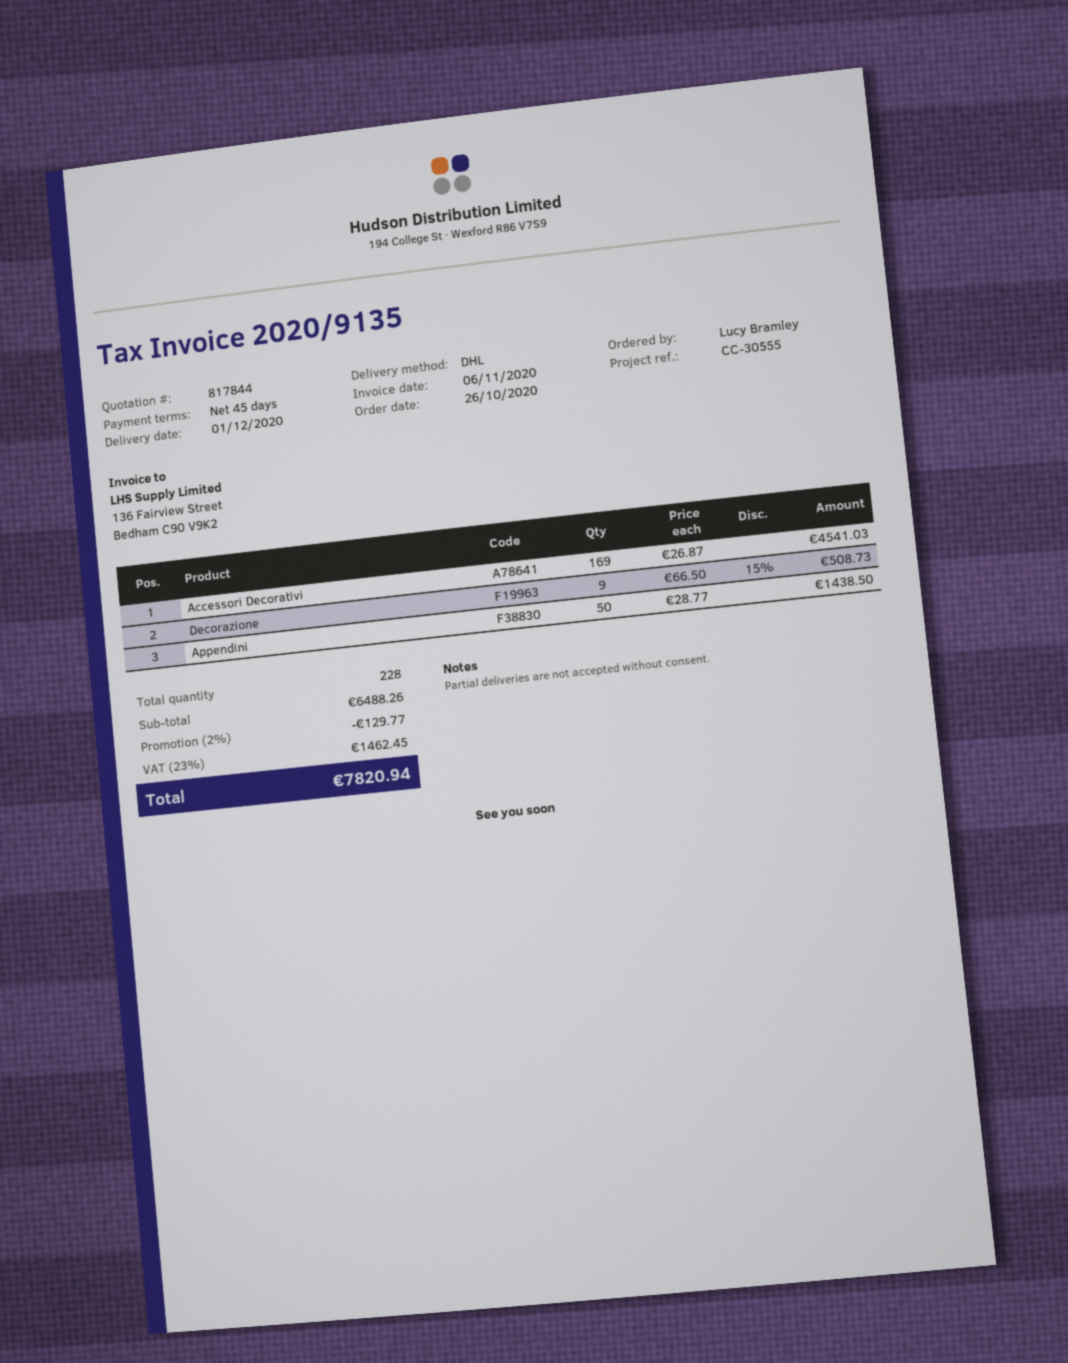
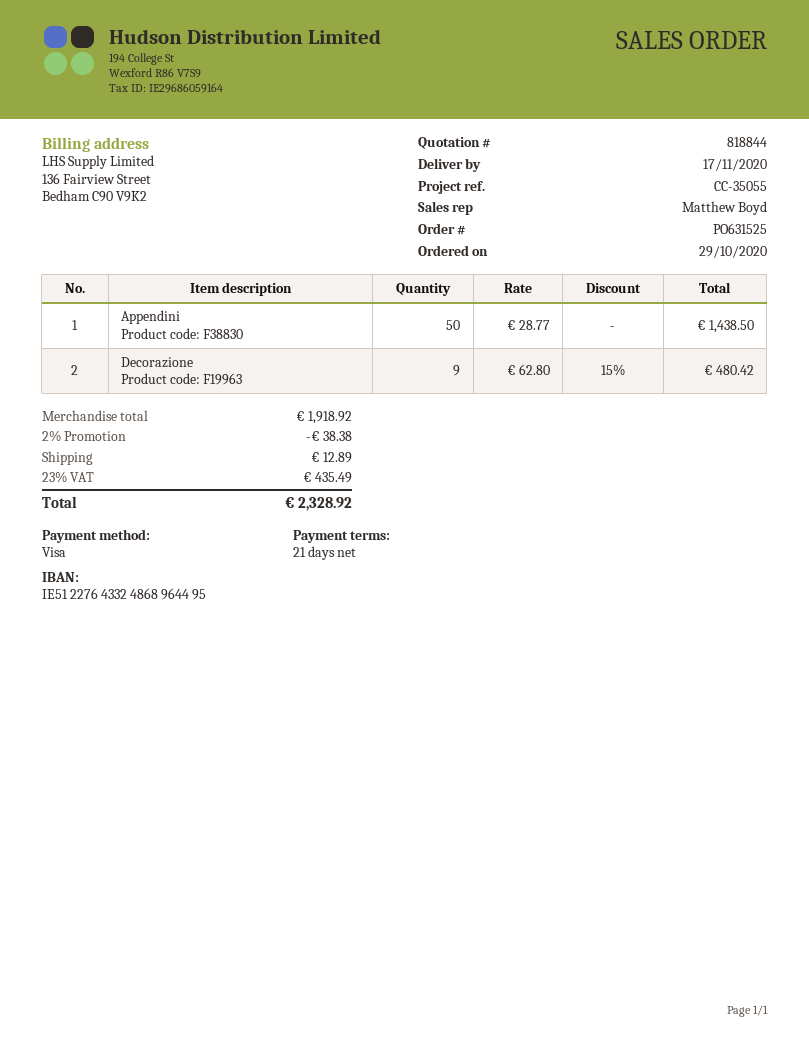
quote number: 817844 -> 818844
order date: 2020-10-26 -> 2020-10-29
delivery date: 2020-12-01 -> 2020-11-17
payment terms: 45 days -> 21 days
reference: CC-30555 -> CC-35055
Accessori Decorativi: 169 x 26.87 = 4541.03 -> none
Decorazione: 9 x 66.50 - 15% = 508.73 -> 9 x 62.80 - 15% = 480.42
subtotal: 6488.26 -> 1918.92
discount: 2% = 129.77 -> 2% = 38.38
shipping: none -> 12.89
tax: 23% = 1462.45 -> 23% = 435.49
total: 7820.94 -> 2328.92

